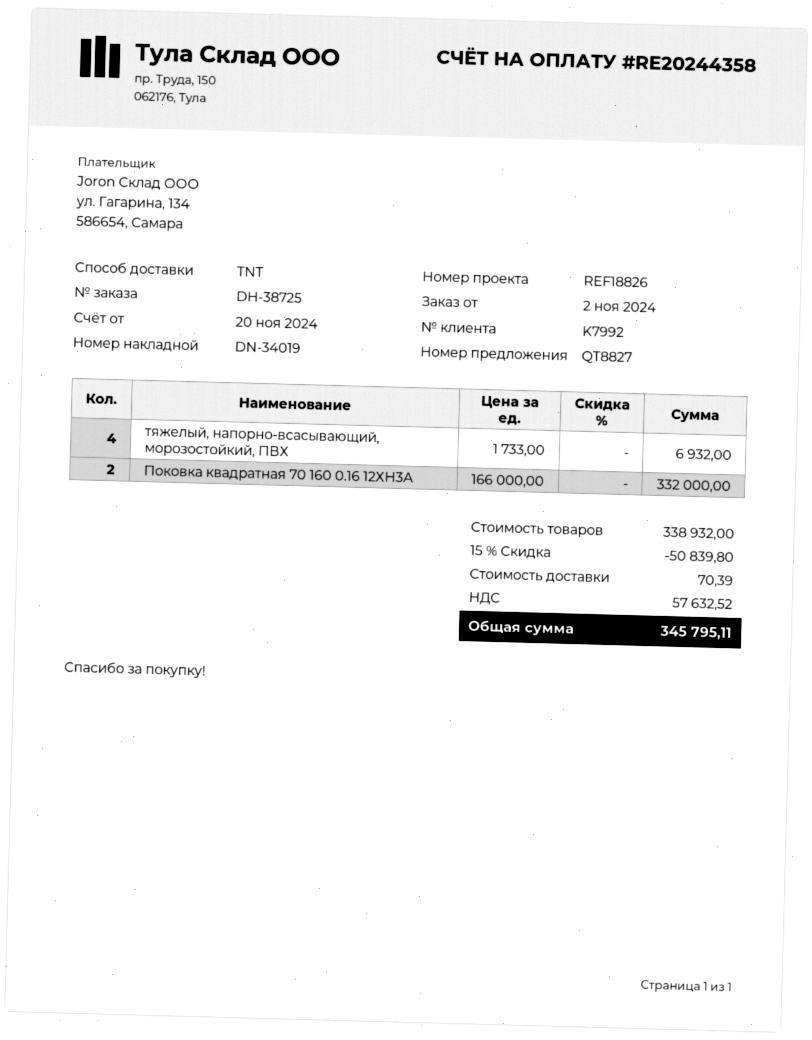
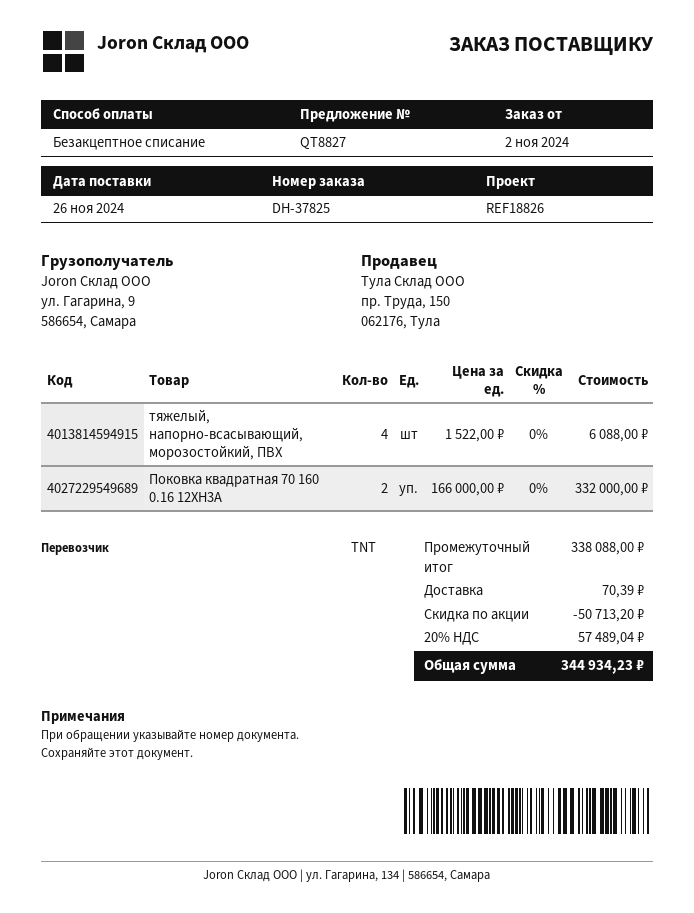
order number: DH-38725 -> DH-37825
тяжелый, напорно-всасывающий, морозостойкий, ПВХ: 4 x 1733.00 = 6932.00 -> 4 x 1522.00 = 6088.00
subtotal: 338932.00 -> 338088.00
discount: 50839.80 -> 50713.20
tax: 57632.52 -> 57489.04
total: 345795.11 -> 344934.23

